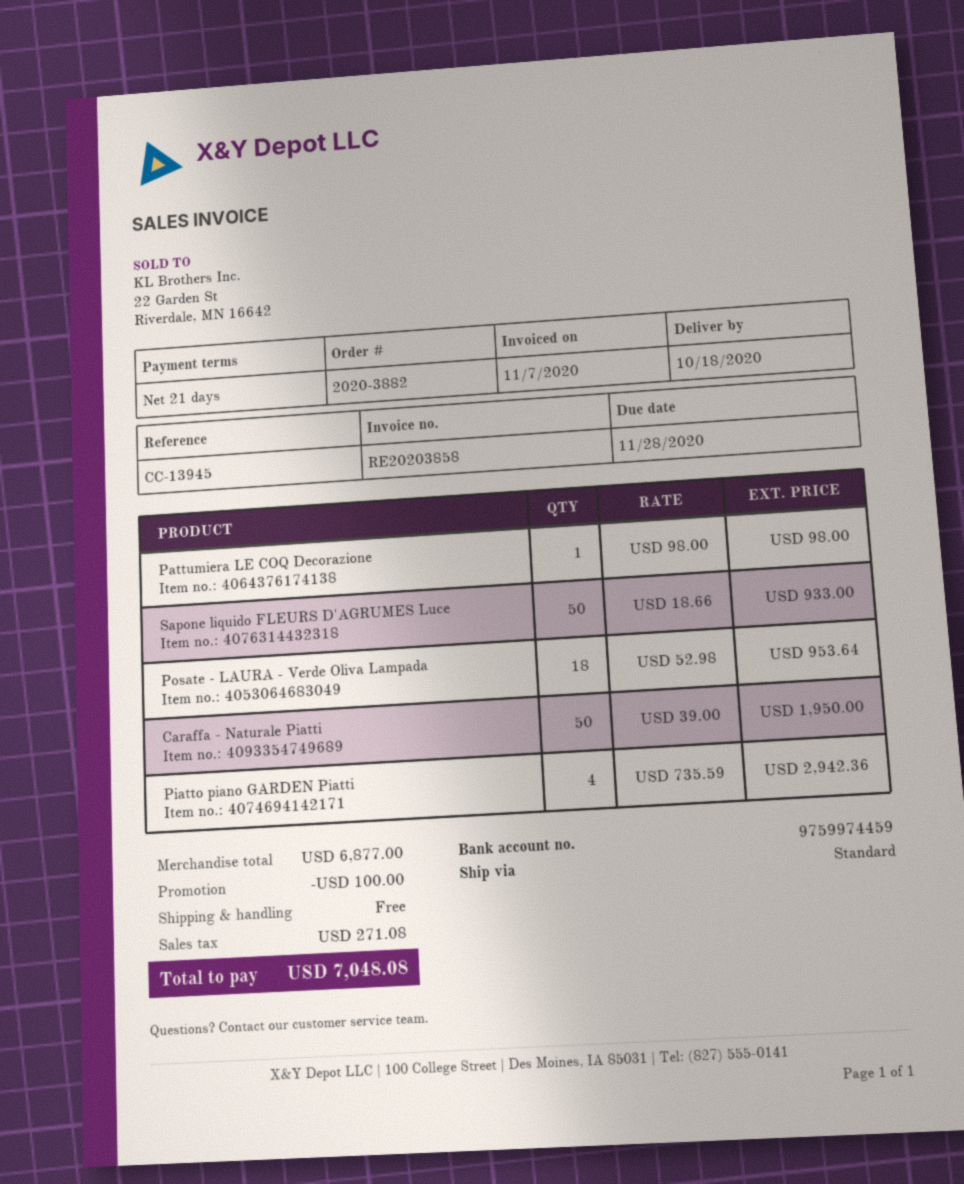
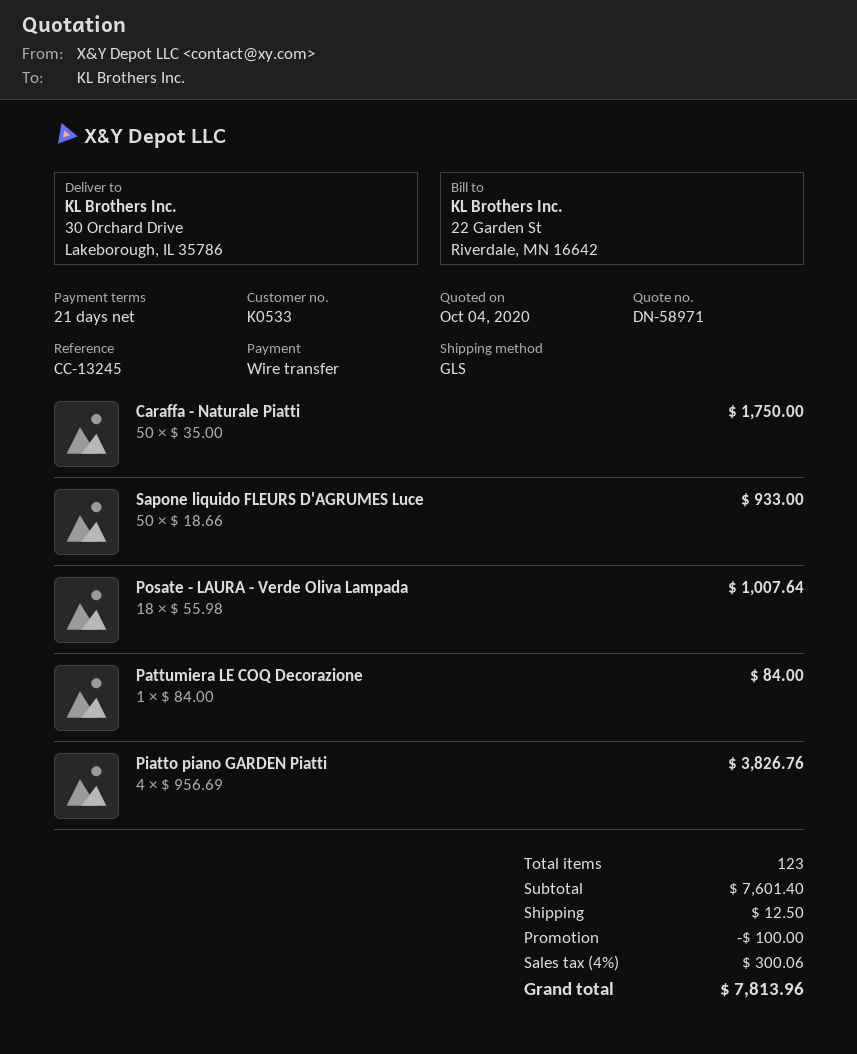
reference: CC-13945 -> CC-13245
shipping method: standard -> GLS
Pattumiera LE COQ Decorazione: 1 x 98.00 = 98.00 -> 1 x 84.00 = 84.00
Posate - LAURA - Verde Oliva Lampada: 18 x 52.98 = 953.64 -> 18 x 55.98 = 1007.64
Caraffa - Naturale Piatti: 50 x 39.00 = 1950.00 -> 50 x 35.00 = 1750.00
Piatto piano GARDEN Piatti: 4 x 735.59 = 2942.36 -> 4 x 956.69 = 3826.76
subtotal: 6877.00 -> 7601.40
shipping: 0.00 -> 12.50
tax: 271.08 -> 300.06
total: 7048.08 -> 7813.96

